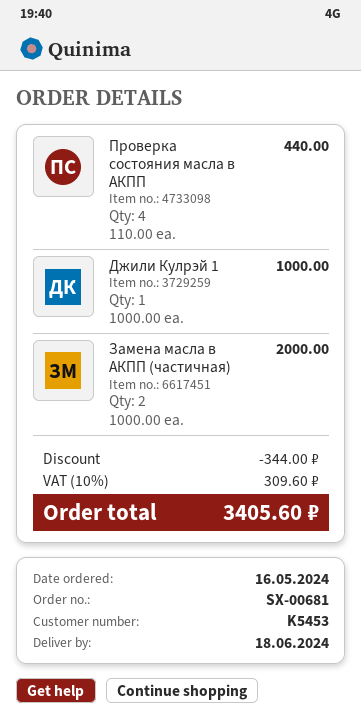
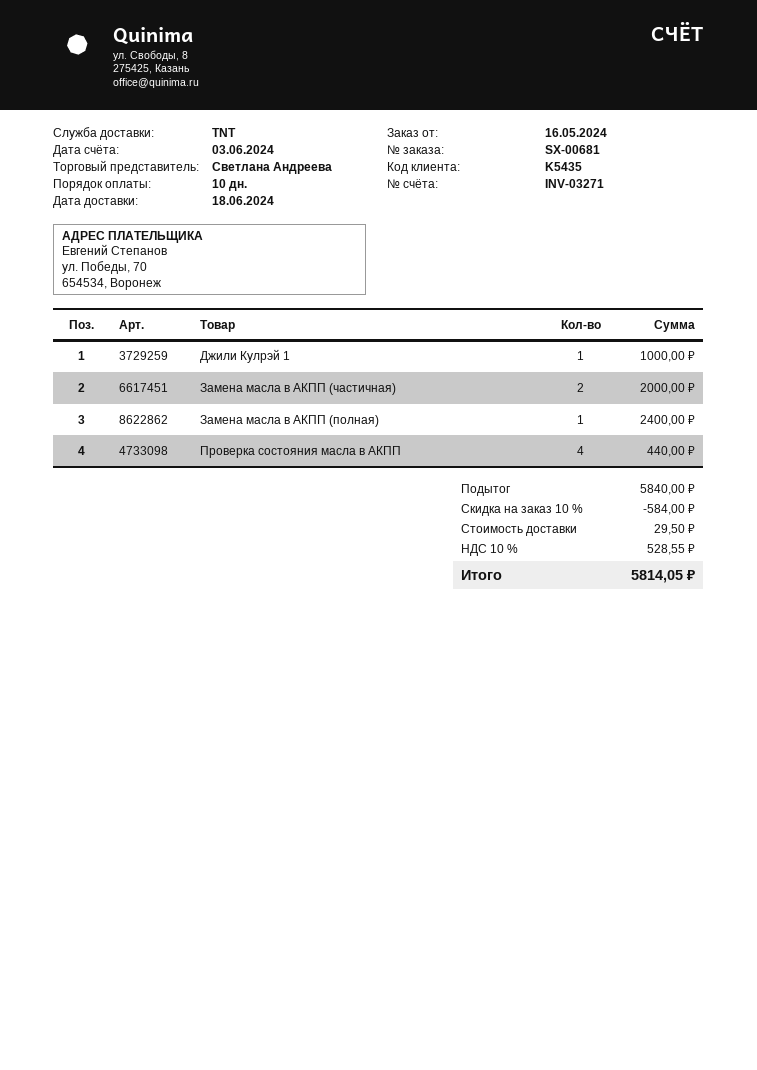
customer number: K5453 -> K5435
Замена масла в АКПП (полная): none -> 1 for 2400.00
discount: 344.00 -> 584.00
shipping: none -> 29.50
tax: 10% = 309.60 -> 10% = 528.55
total: 3405.60 -> 5814.05

